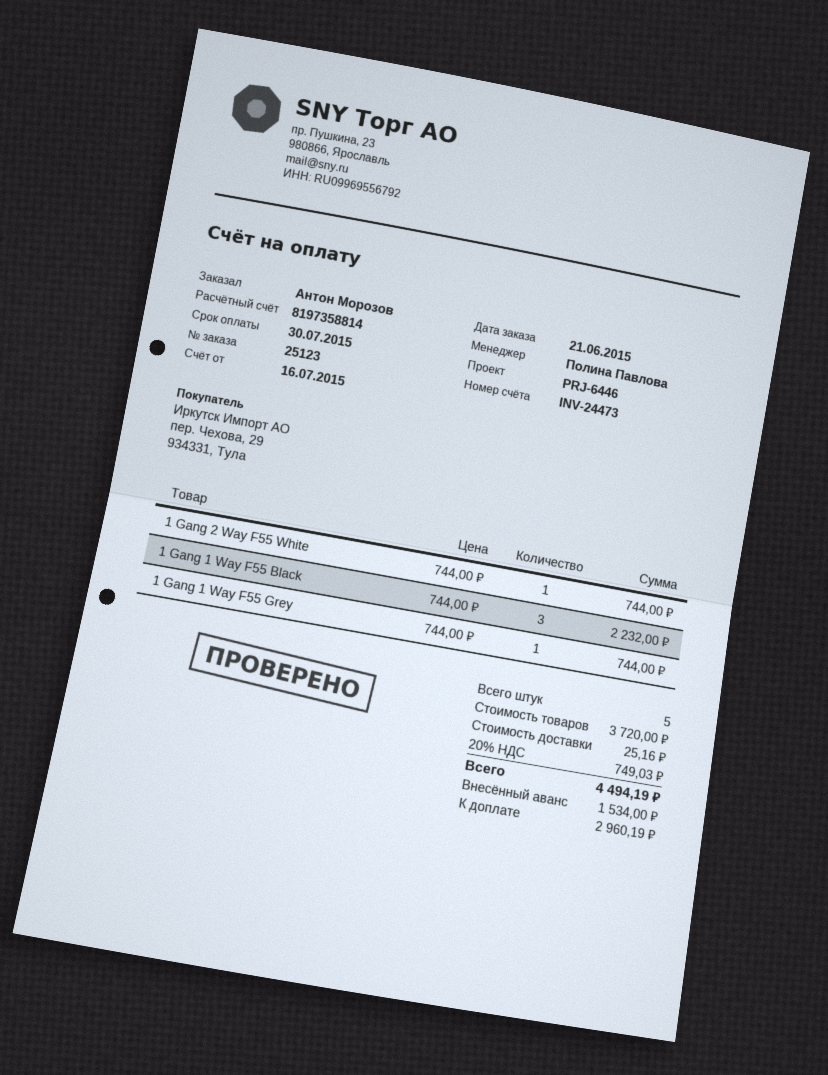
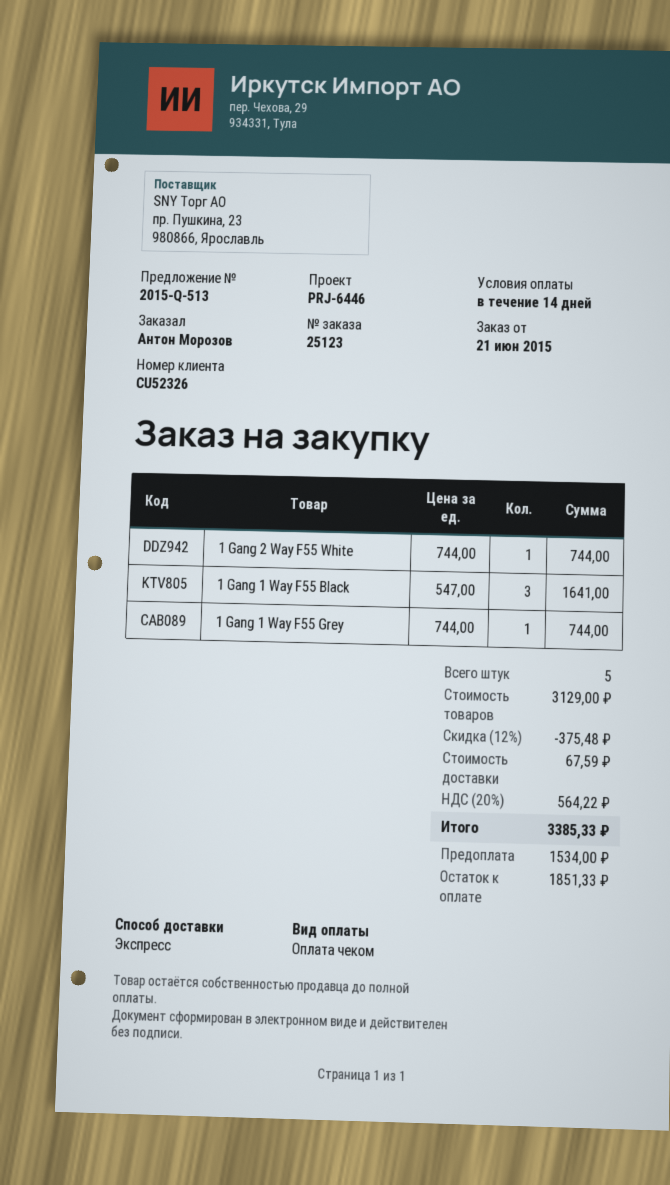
1 Gang 1 Way F55 Black: 3 x 744.00 = 2232.00 -> 3 x 547.00 = 1641.00
subtotal: 3720.00 -> 3129.00
discount: none -> 12% = 375.48
shipping: 25.16 -> 67.59
tax: 20% = 749.03 -> 20% = 564.22
total: 4494.19 -> 3385.33
balance: 2960.19 -> 1851.33

